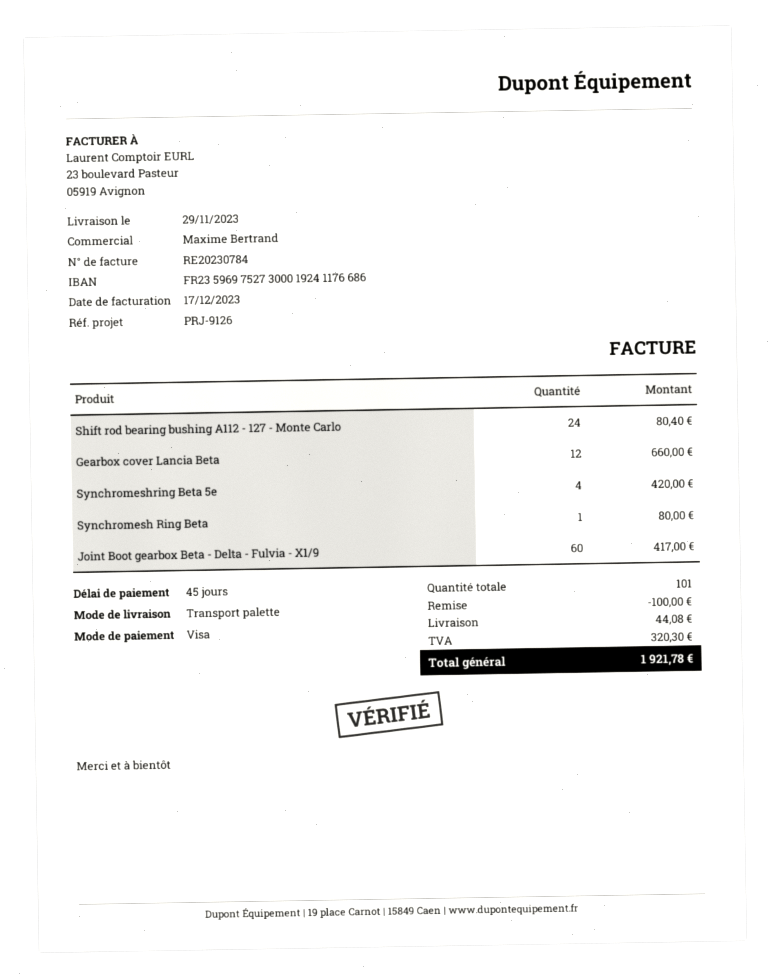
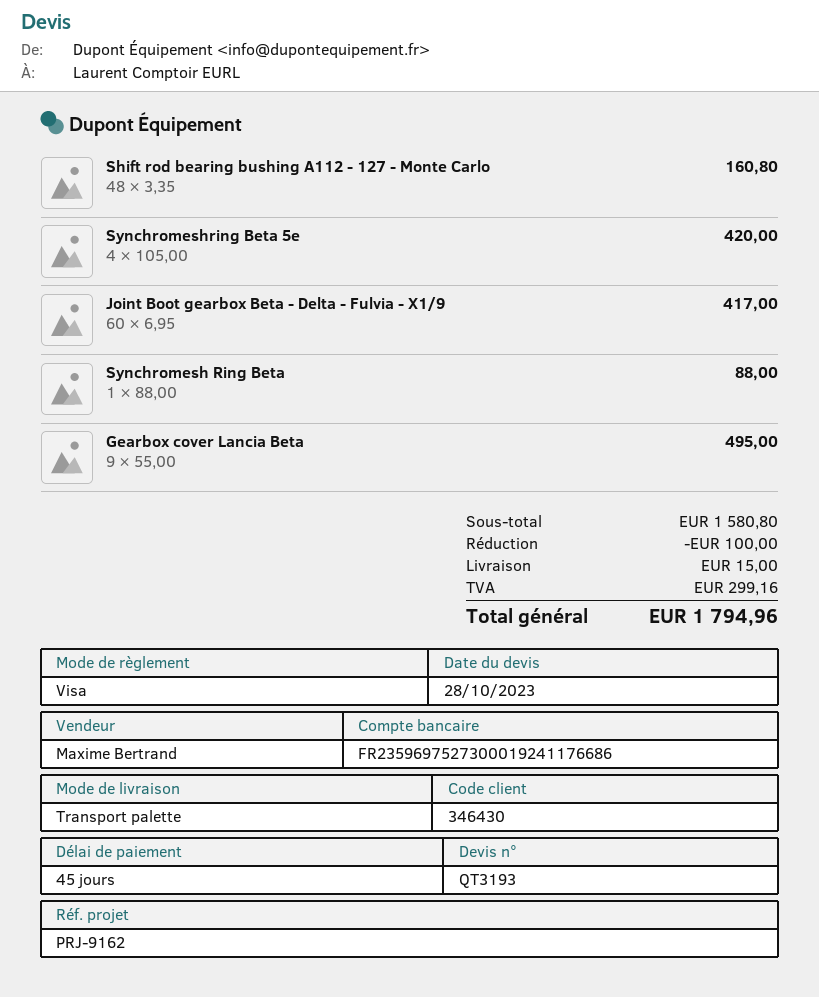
reference: PRJ-9126 -> PRJ-9162
Shift rod bearing bushing A112 - 127 - Monte Carlo: 24 for 80.40 -> 48 for 160.80
Gearbox cover Lancia Beta: 12 for 660.00 -> 9 for 495.00
Synchromesh Ring Beta: 1 for 80.00 -> 1 for 88.00
shipping: 44.08 -> 15.00
tax: 320.30 -> 299.16
total: 1921.78 -> 1794.96

